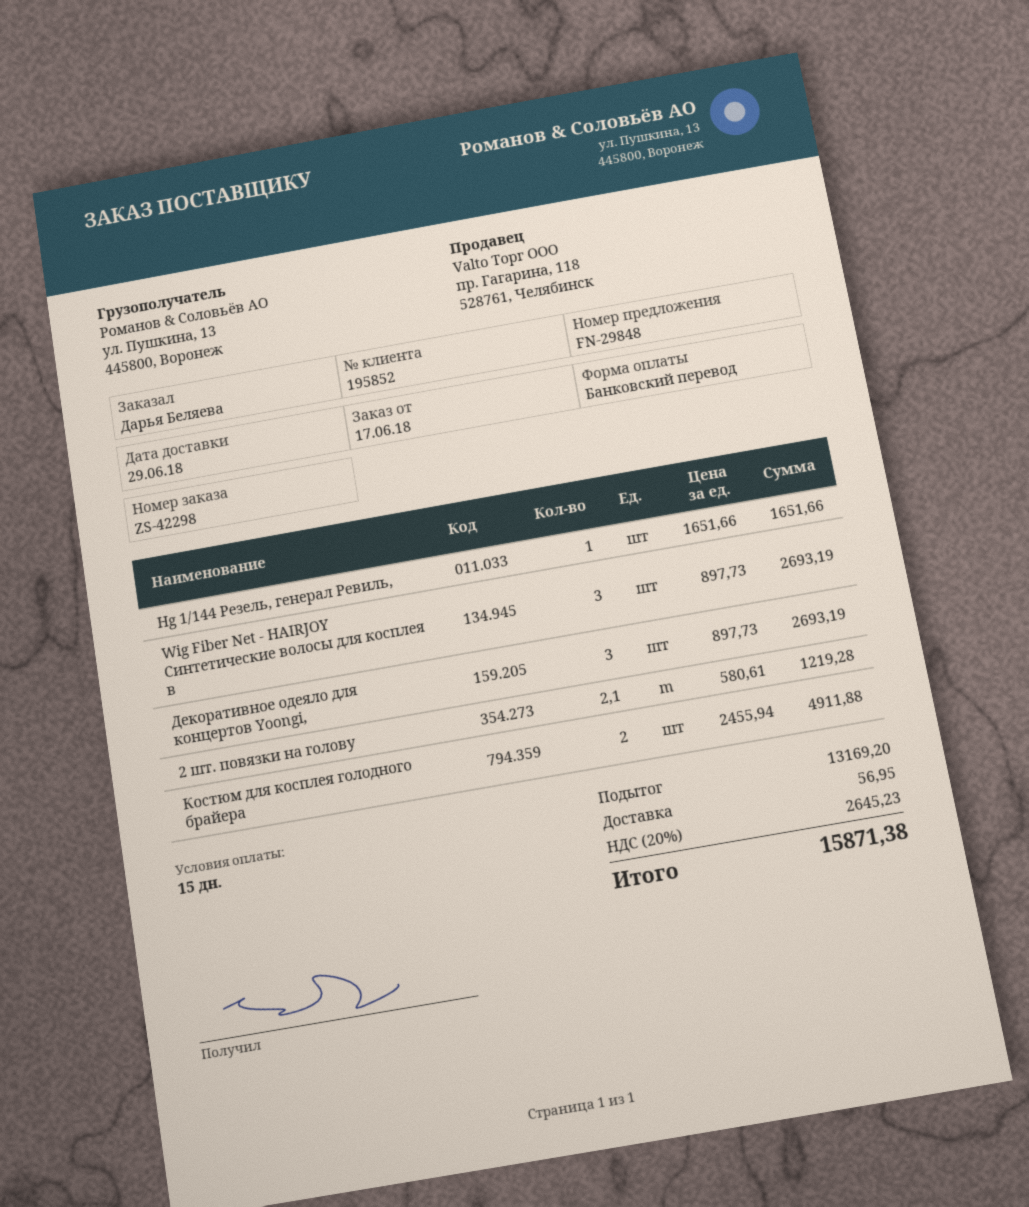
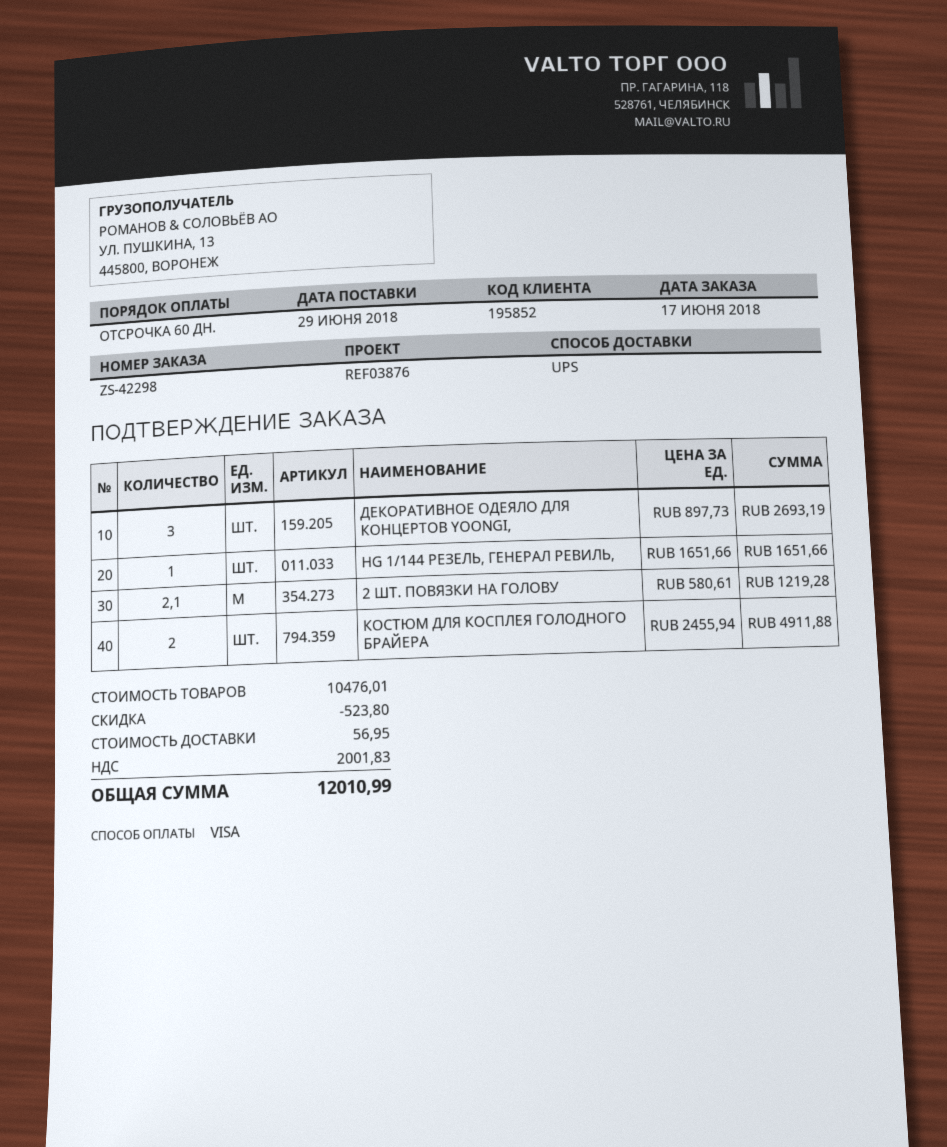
payment terms: 15 days -> 60 days
payment method: bank transfer -> Visa
Wig Fiber Net - HAIRJOY Синтетические волосы для косплея в: 3 x 897.73 = 2693.19 -> none
subtotal: 13169.20 -> 10476.01
discount: none -> 523.80
tax: 2645.23 -> 2001.83
total: 15871.38 -> 12010.99

